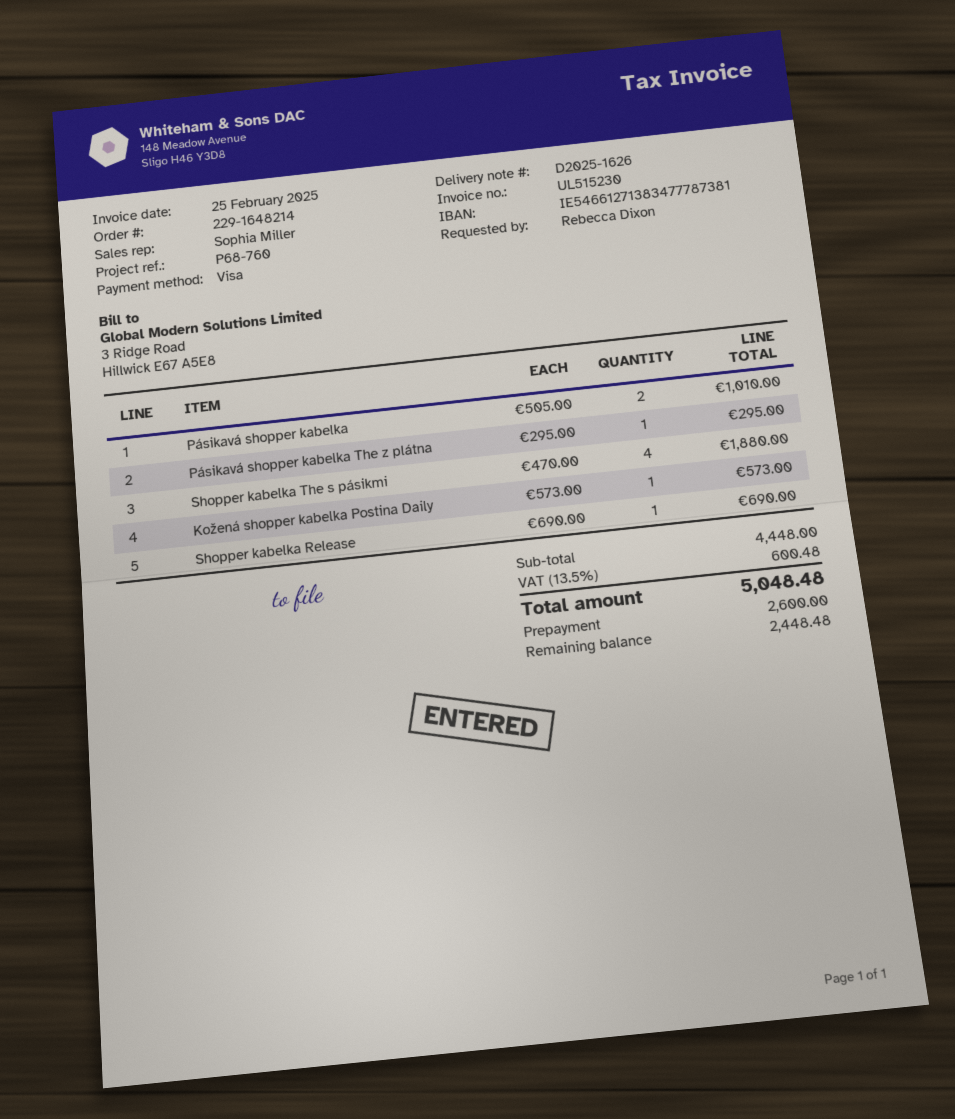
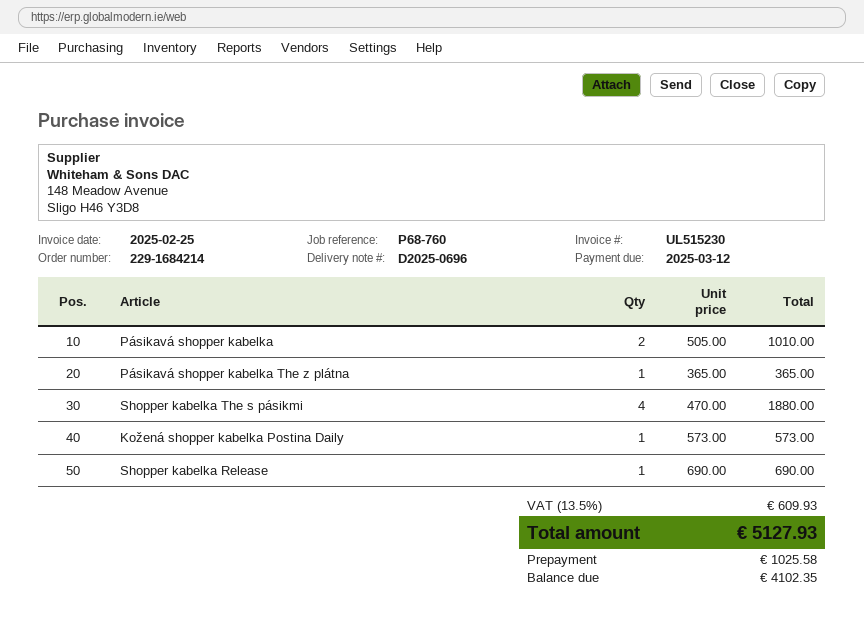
order number: 229-1648214 -> 229-1684214
delivery note number: D2025-1626 -> D2025-0696
Pásikavá shopper kabelka The z plátna: 1 x 295.00 = 295.00 -> 1 x 365.00 = 365.00
tax: 13.5% = 600.48 -> 13.5% = 609.93
total: 5048.48 -> 5127.93
deposit: 2600.00 -> 1025.58
balance: 2448.48 -> 4102.35

